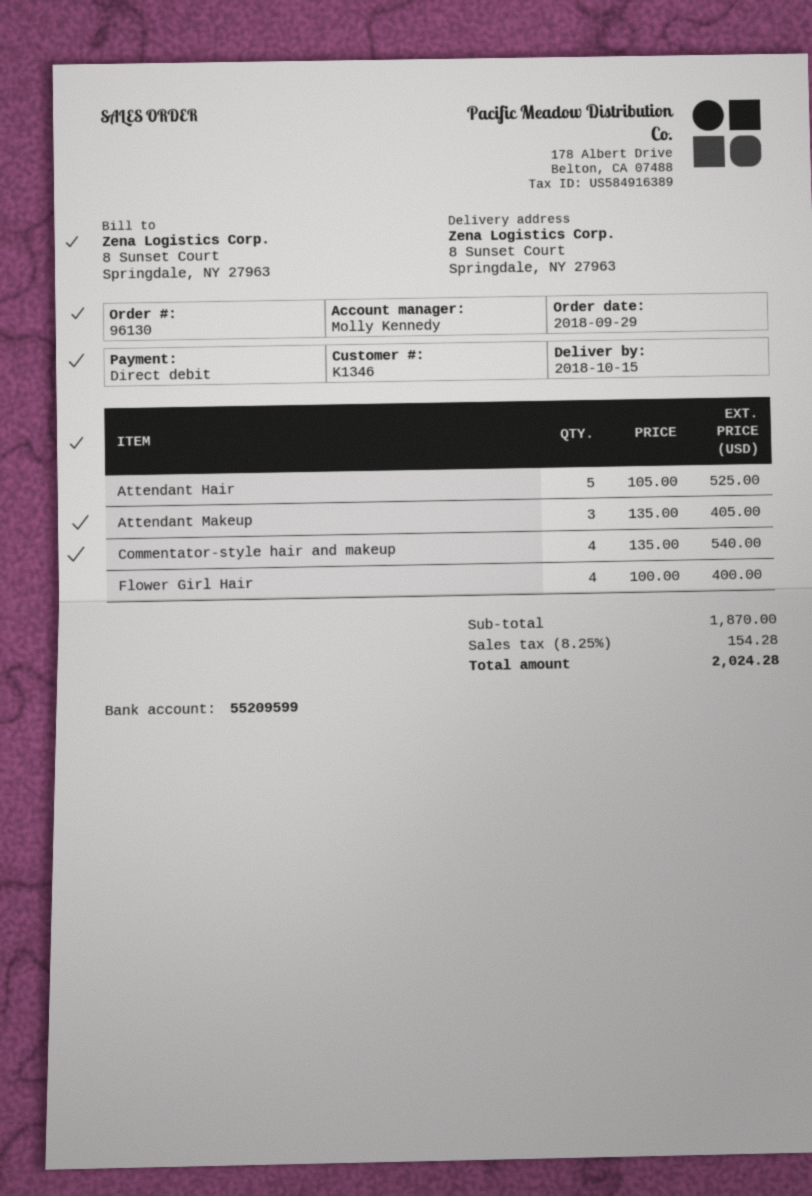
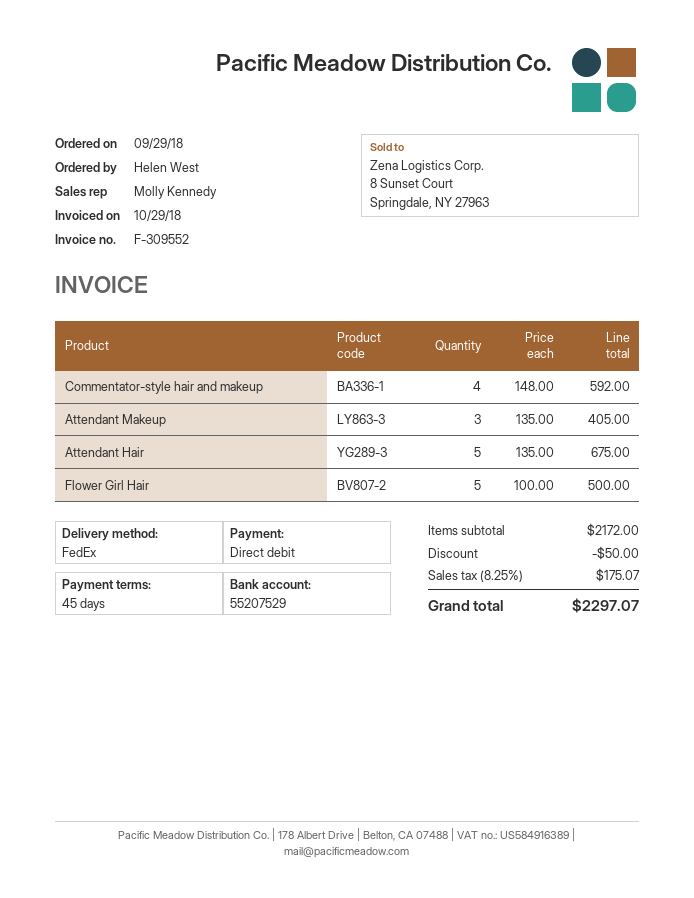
bank account: 55209599 -> 55207529
Attendant Hair: 5 x 105.00 = 525.00 -> 5 x 135.00 = 675.00
Commentator-style hair and makeup: 4 x 135.00 = 540.00 -> 4 x 148.00 = 592.00
Flower Girl Hair: 4 x 100.00 = 400.00 -> 5 x 100.00 = 500.00
subtotal: 1870.00 -> 2172.00
discount: none -> 50.00
tax: 8.25% = 154.28 -> 8.25% = 175.07
total: 2024.28 -> 2297.07

